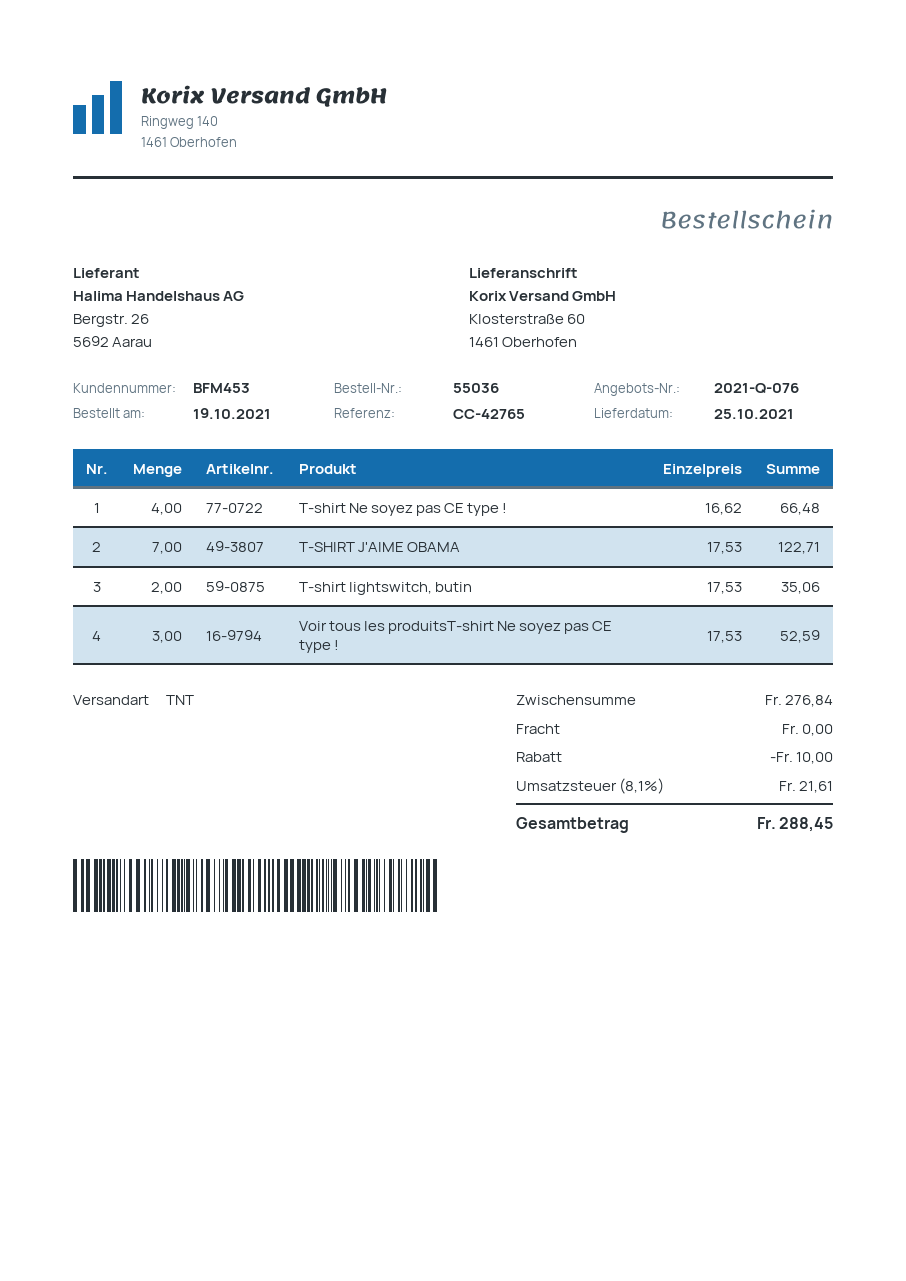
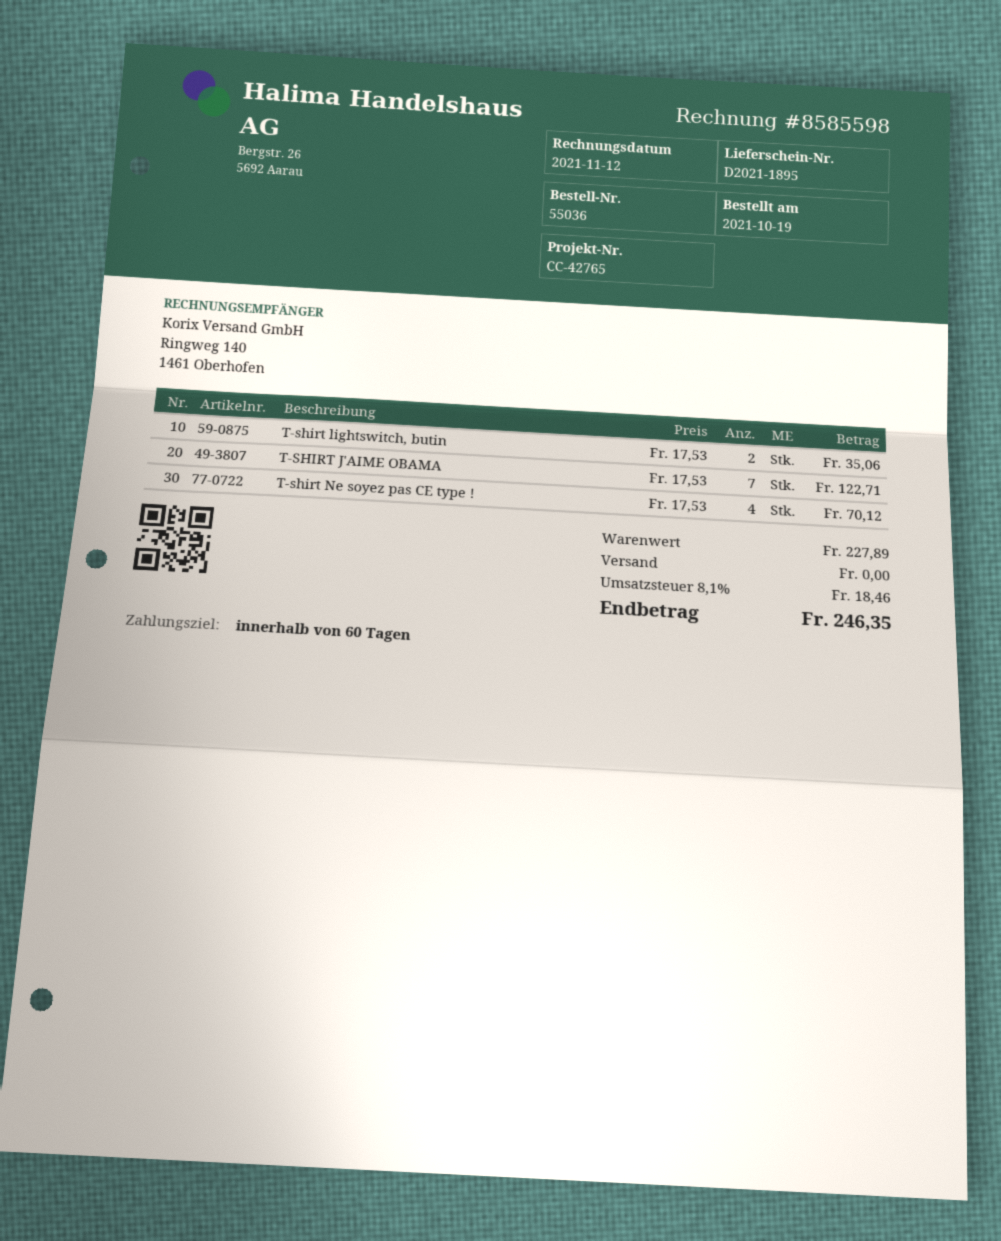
T-shirt Ne soyez pas CE type !: 4 x 16.62 = 66.48 -> 4 x 17.53 = 70.12
Voir tous les produitsT-shirt Ne soyez pas CE type !: 3 x 17.53 = 52.59 -> none
subtotal: 276.84 -> 227.89
discount: 10.00 -> none
tax: 8.1% = 21.61 -> 8.1% = 18.46
total: 288.45 -> 246.35

